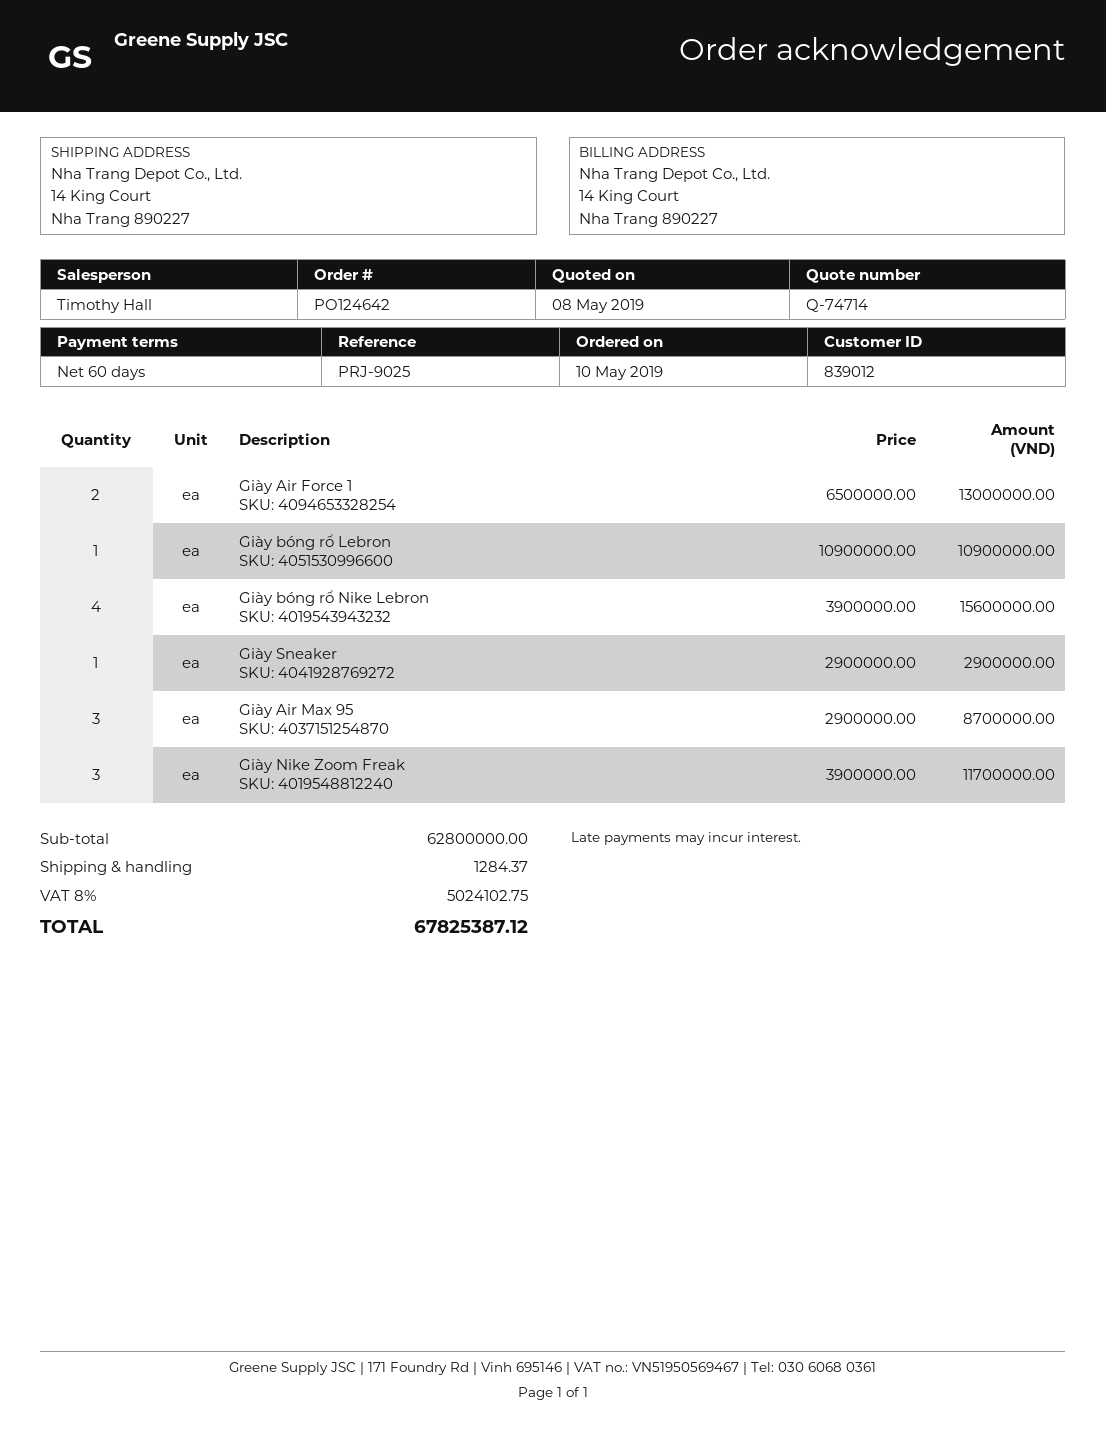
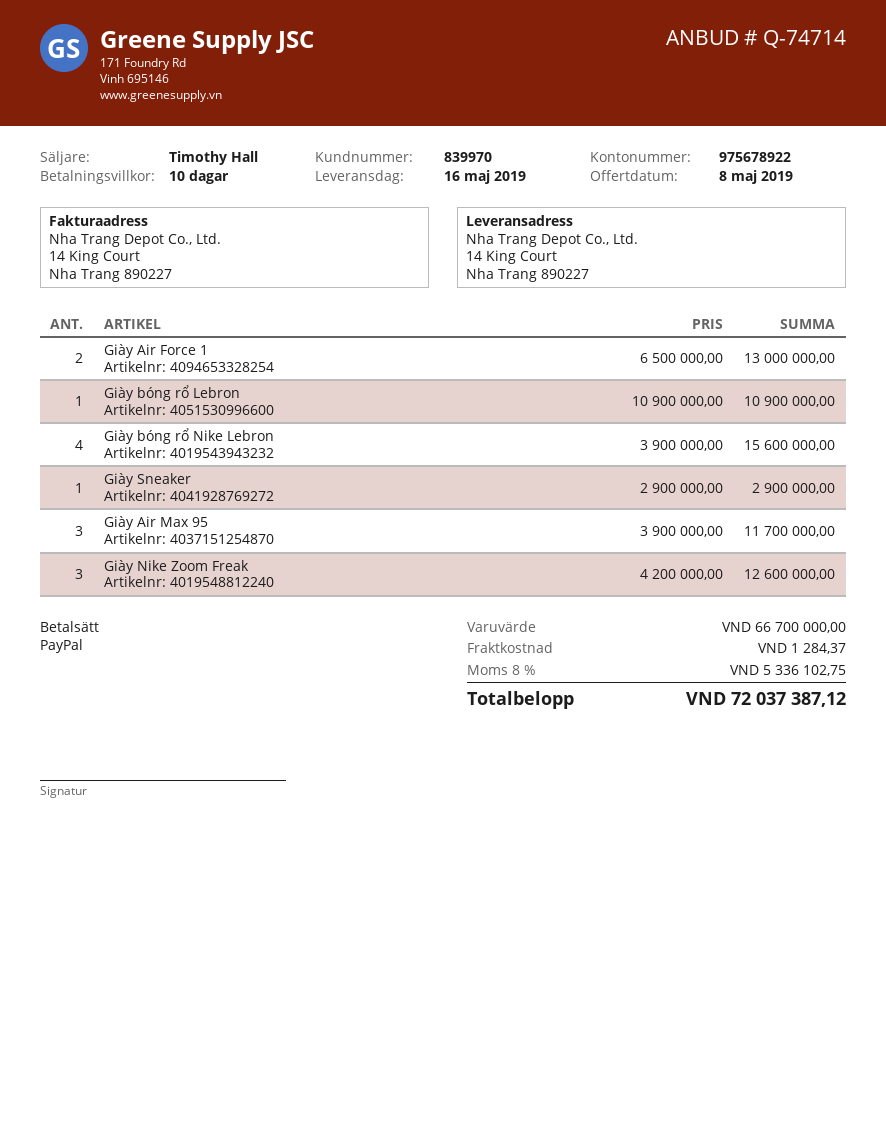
payment terms: 60 days -> 10 days
customer number: 839012 -> 839970
Giày Air Max 95: 3 x 2900000.00 = 8700000.00 -> 3 x 3900000.00 = 11700000.00
Giày Nike Zoom Freak: 3 x 3900000.00 = 11700000.00 -> 3 x 4200000.00 = 12600000.00
subtotal: 62800000.00 -> 66700000.00
tax: 8% = 5024102.75 -> 8% = 5336102.75
total: 67825387.12 -> 72037387.12

